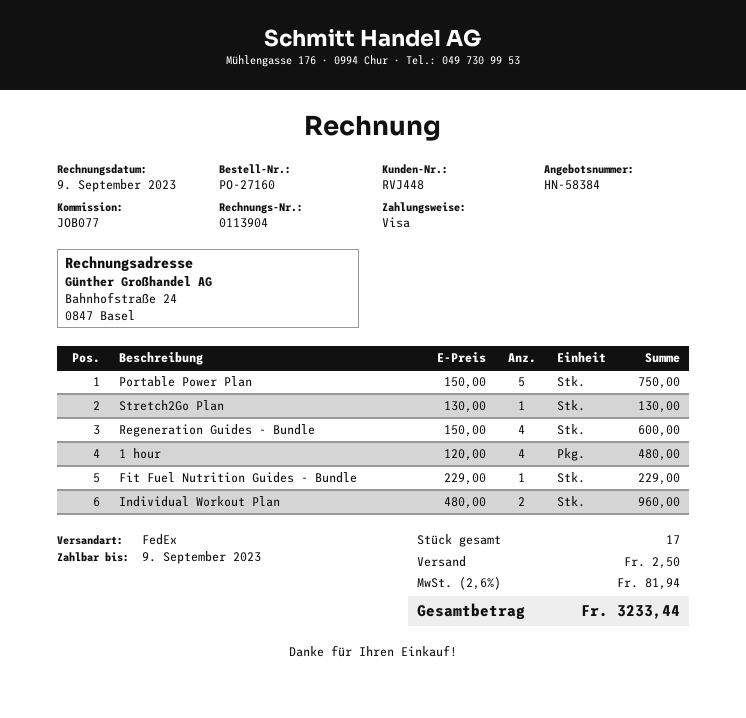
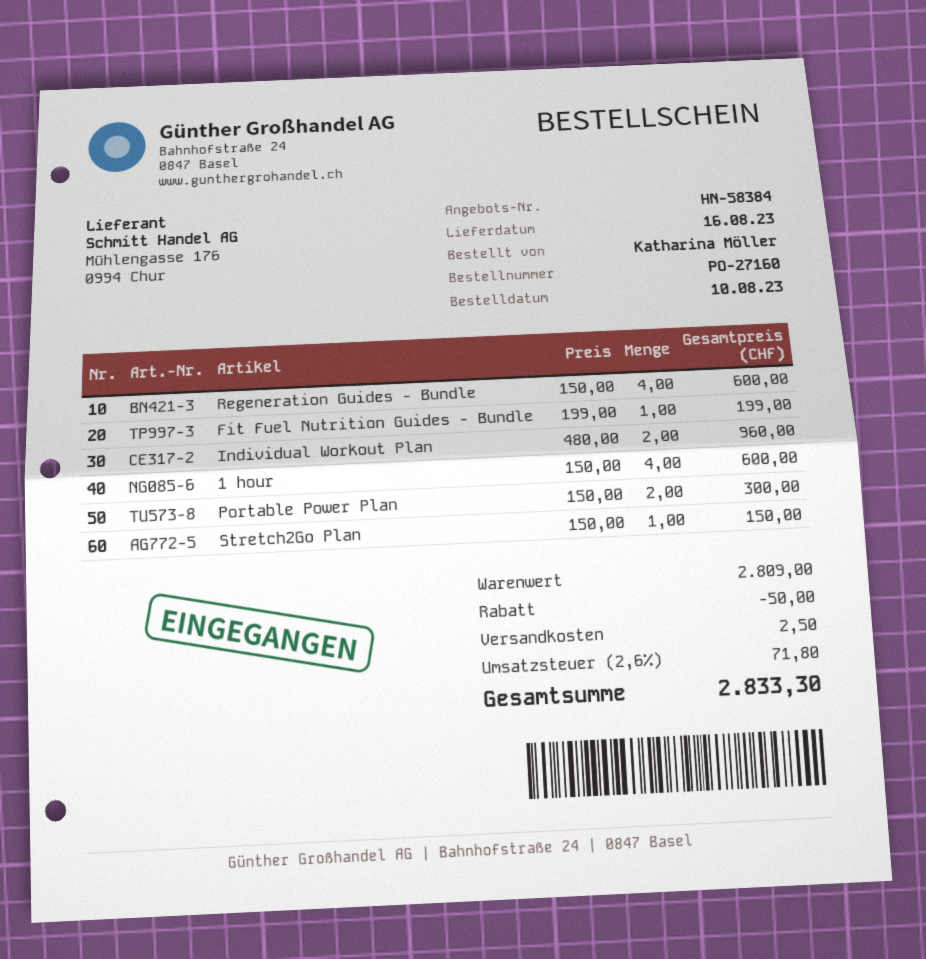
Portable Power Plan: 5 x 150.00 = 750.00 -> 2 x 150.00 = 300.00
Stretch2Go Plan: 1 x 130.00 = 130.00 -> 1 x 150.00 = 150.00
1 hour: 4 x 120.00 = 480.00 -> 4 x 150.00 = 600.00
Fit Fuel Nutrition Guides - Bundle: 1 x 229.00 = 229.00 -> 1 x 199.00 = 199.00
discount: none -> 50.00
tax: 2.6% = 81.94 -> 2.6% = 71.80
total: 3233.44 -> 2833.30

